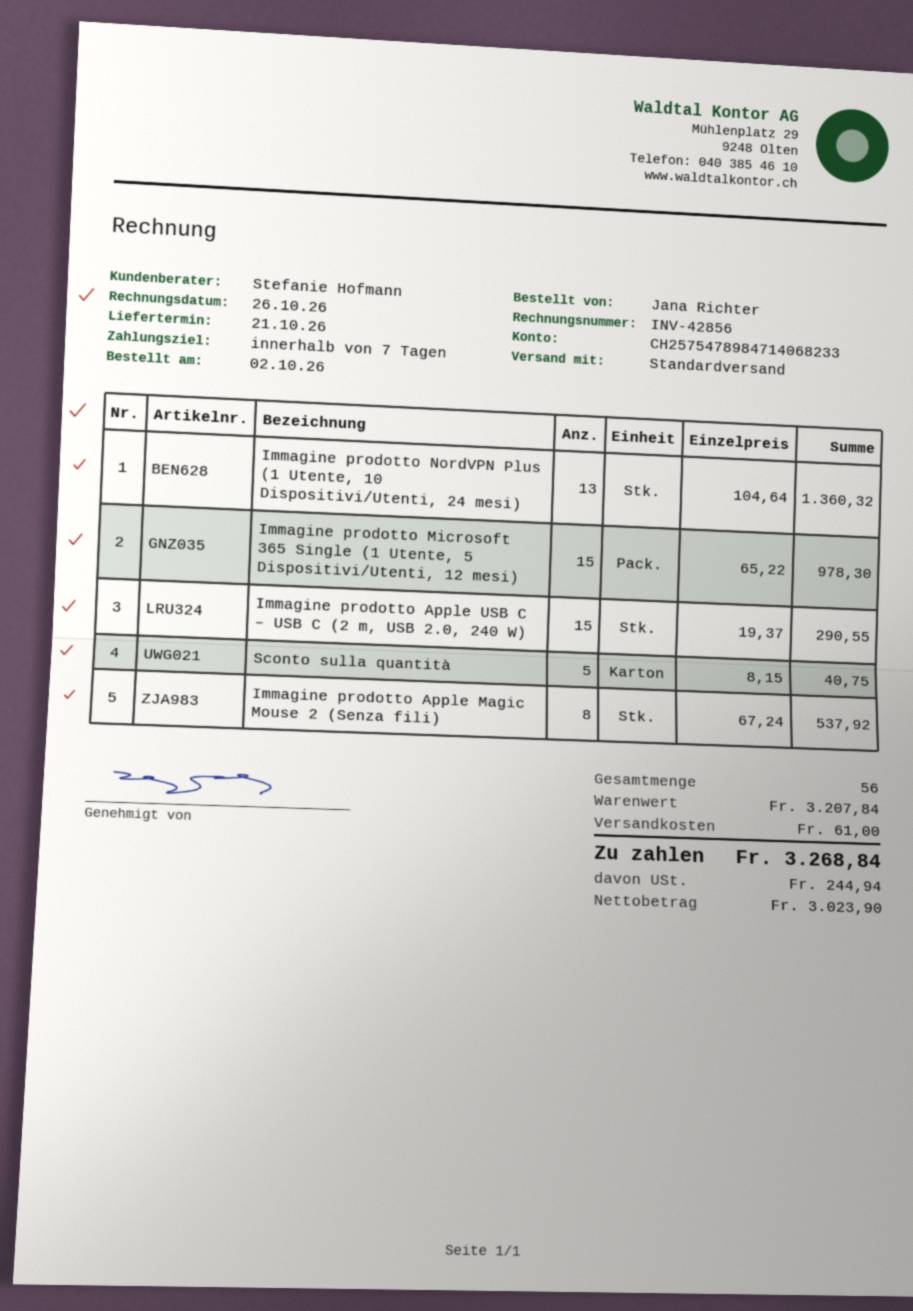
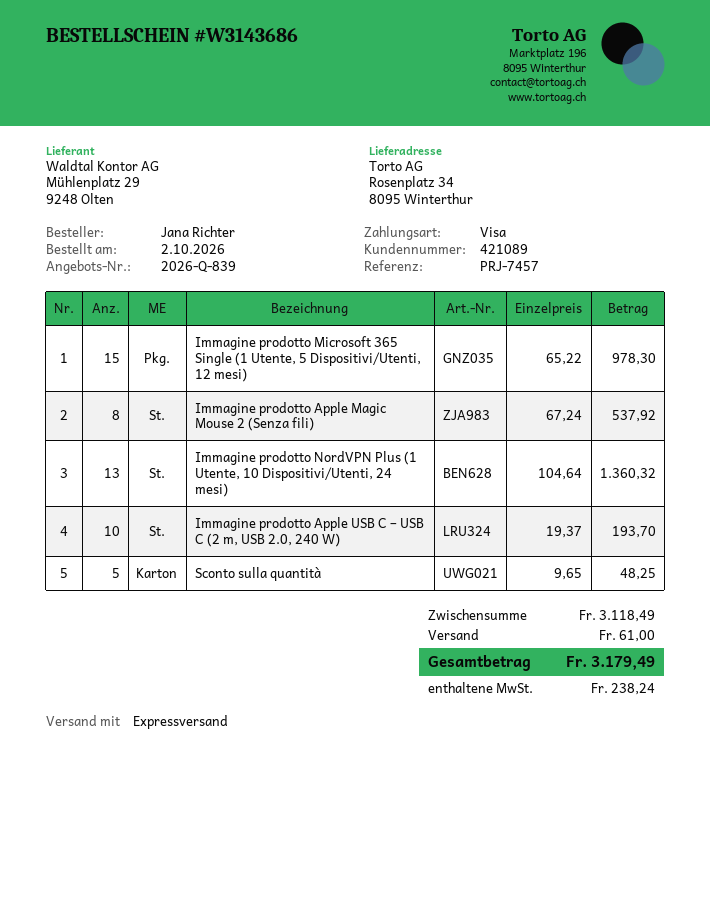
shipping method: standard -> express
Immagine prodotto Apple USB C – USB C (2 m, USB 2.0, 240 W): 15 x 19.37 = 290.55 -> 10 x 19.37 = 193.70
Sconto sulla quantità: 5 x 8.15 = 40.75 -> 5 x 9.65 = 48.25
subtotal: 3207.84 -> 3118.49
tax: 244.94 -> 238.24
total: 3268.84 -> 3179.49

